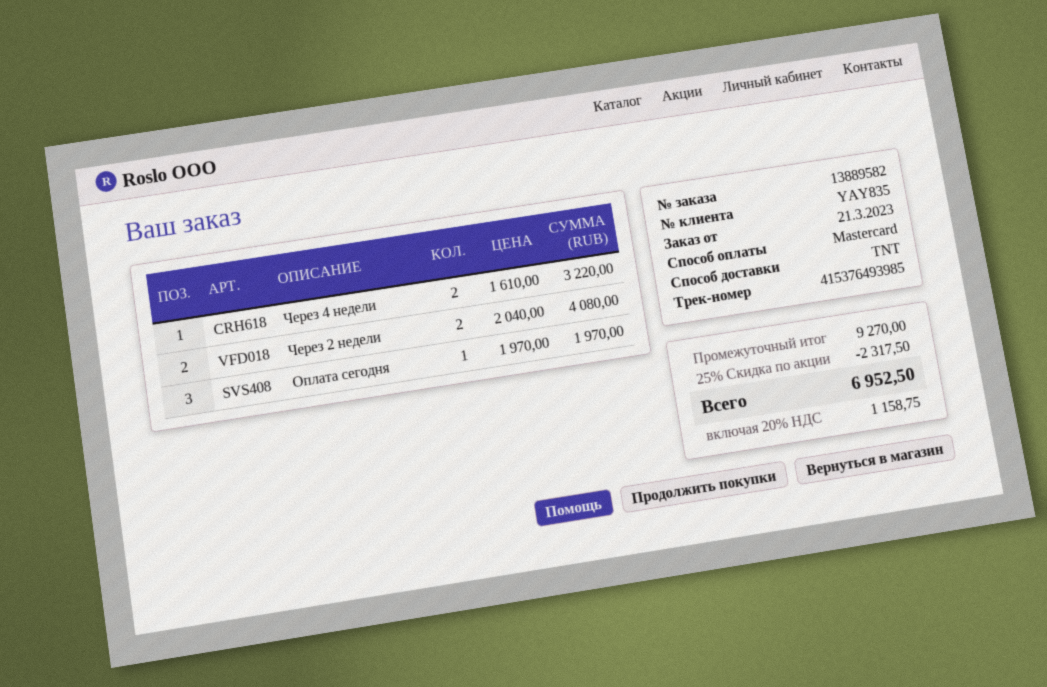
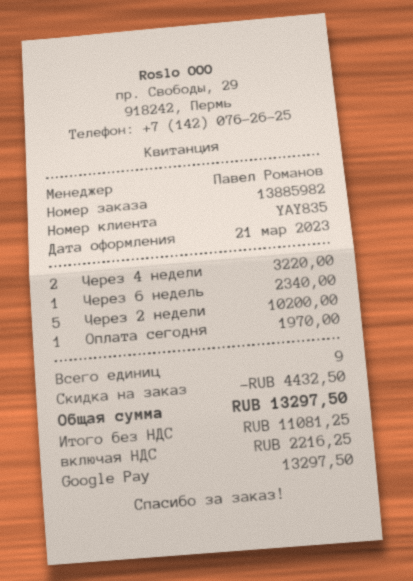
order number: 13889582 -> 13885982
payment method: Mastercard -> Google Pay
Через 2 недели: 2 for 4080.00 -> 5 for 10200.00
Через 6 недель: none -> 1 for 2340.00
discount: 2317.50 -> 4432.50
tax: 1158.75 -> 2216.25
total: 6952.50 -> 13297.50

